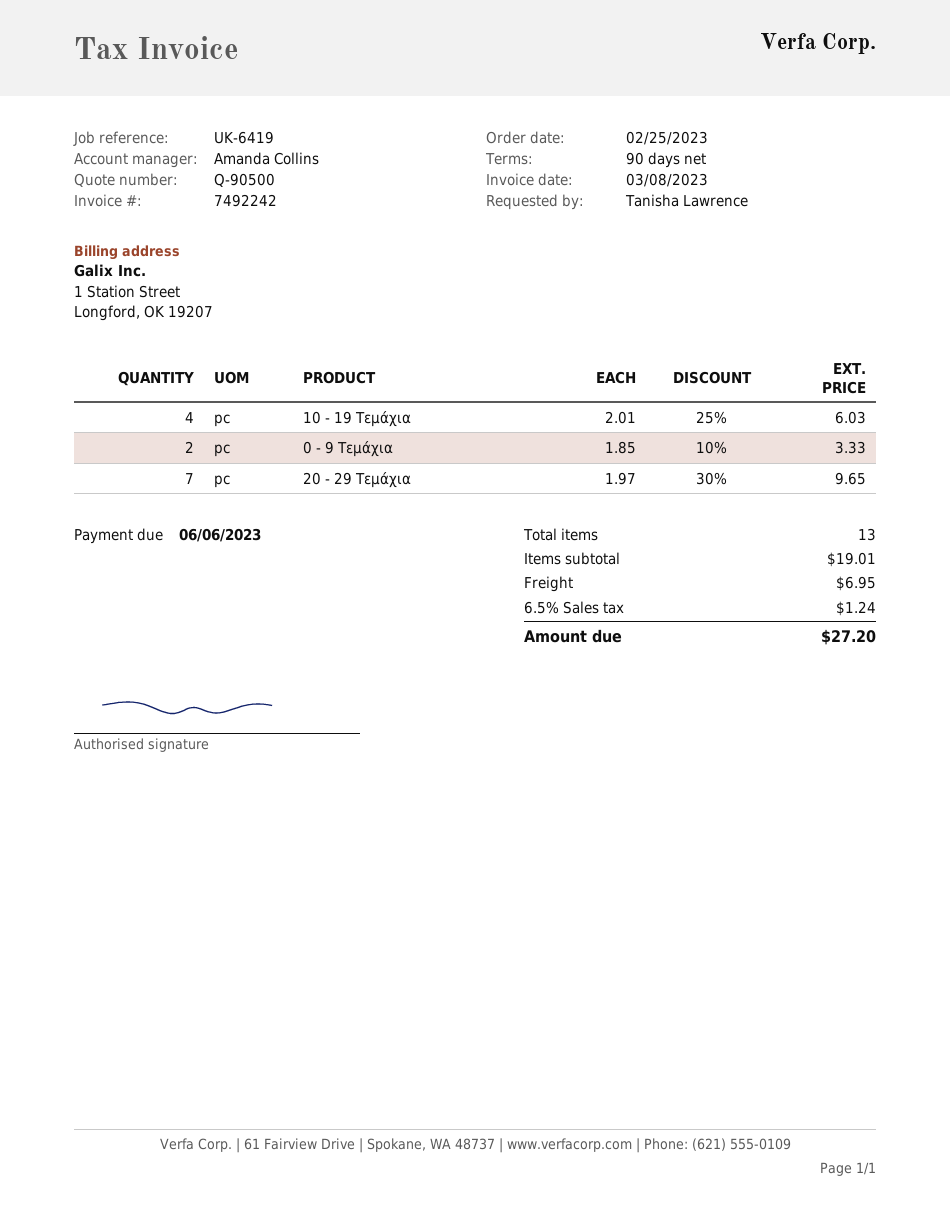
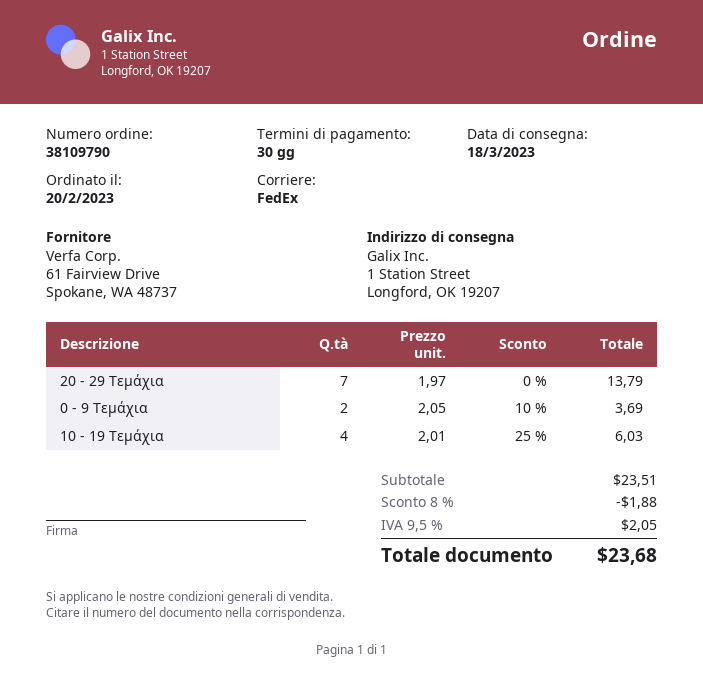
order date: 2023-02-25 -> 2023-02-20
payment terms: 90 days -> 30 days
0 - 9 Τεμάχια: 2 x 1.85 - 10% = 3.33 -> 2 x 2.05 - 10% = 3.69
20 - 29 Τεμάχια: 7 x 1.97 - 30% = 9.65 -> 7 x 1.97 = 13.79
subtotal: 19.01 -> 23.51
discount: none -> 8% = 1.88
shipping: 6.95 -> none
tax: 6.5% = 1.24 -> 9.5% = 2.05
total: 27.20 -> 23.68

